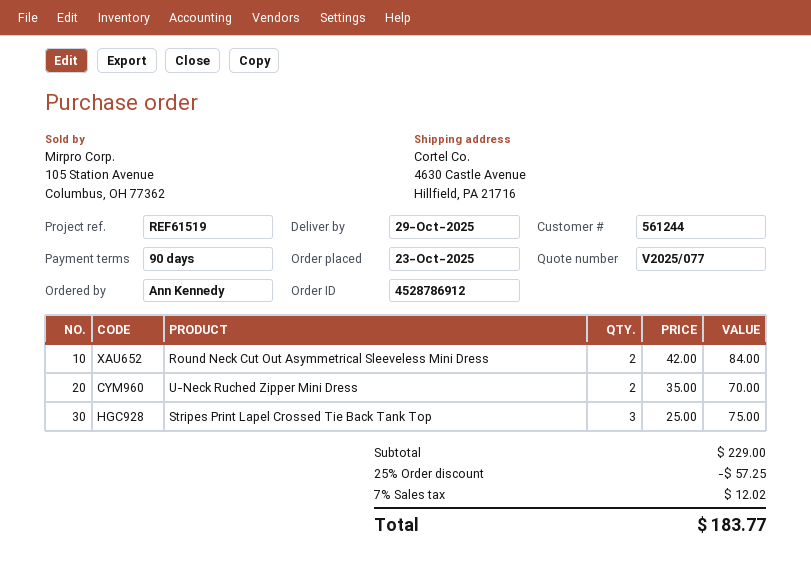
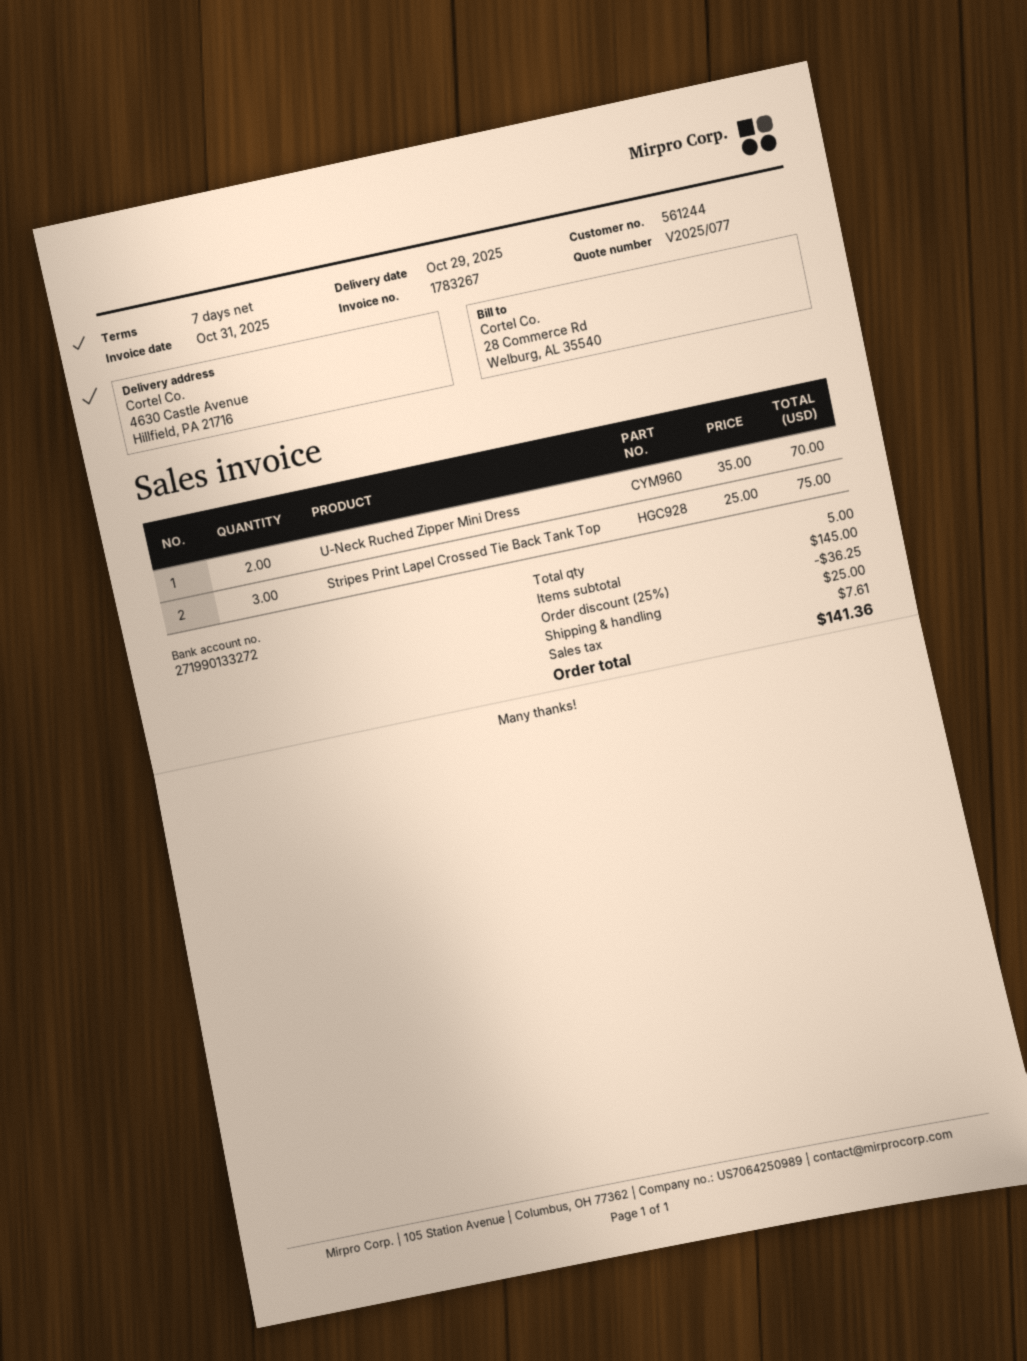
payment terms: 90 days -> 7 days
Round Neck Cut Out Asymmetrical Sleeveless Mini Dress: 2 x 42.00 = 84.00 -> none
subtotal: 229.00 -> 145.00
discount: 25% = 57.25 -> 25% = 36.25
shipping: none -> 25.00
tax: 12.02 -> 7.61
total: 183.77 -> 141.36

